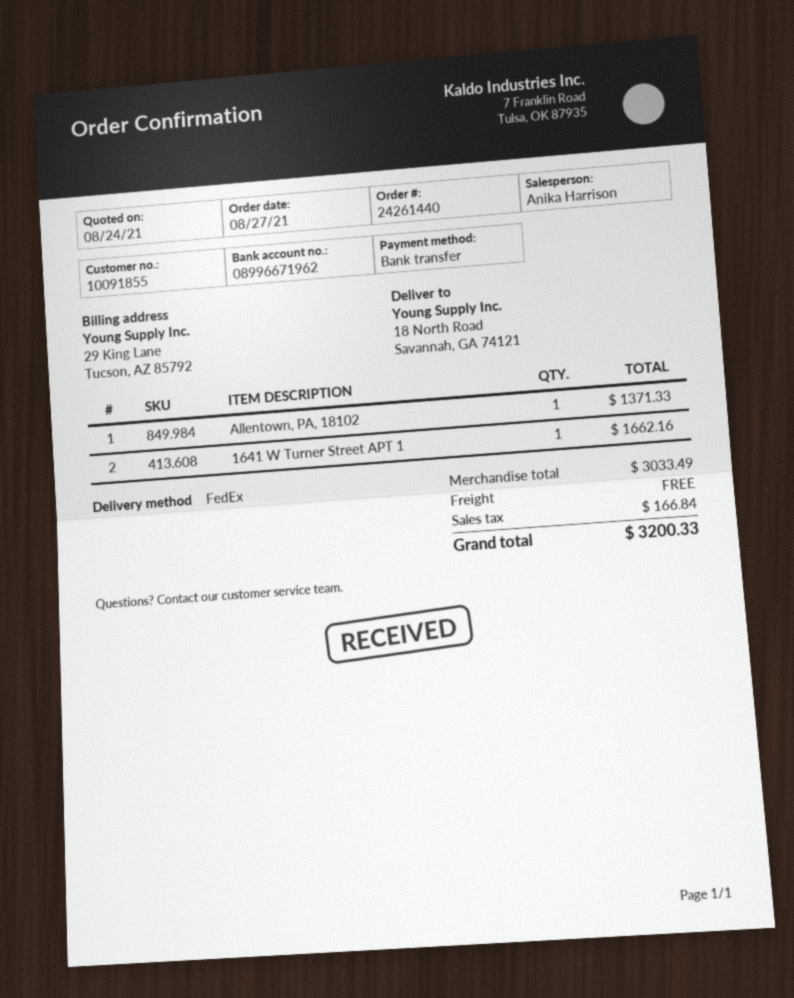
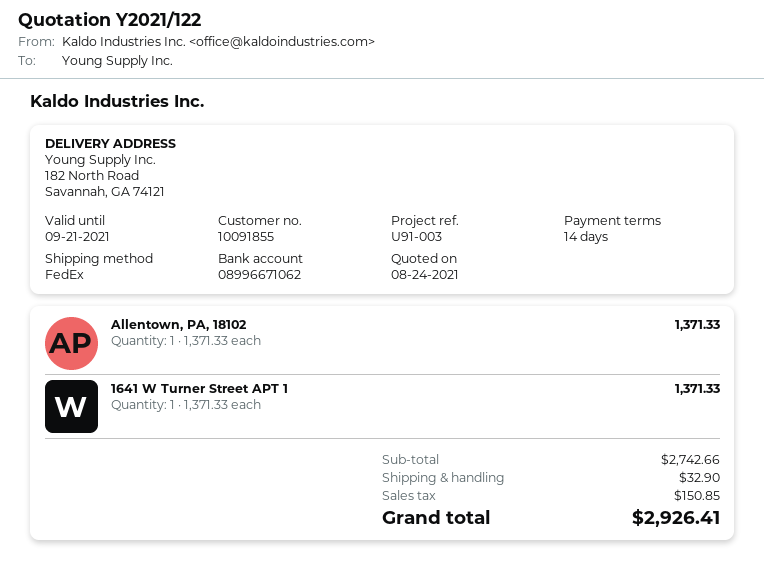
bank account: 08996671962 -> 08996671062
ship to: 18 North Road, Savannah, GA 74121 -> 182 North Road, Savannah, GA 74121
1641 W Turner Street APT 1: 1 for 1662.16 -> 1 for 1371.33
subtotal: 3033.49 -> 2742.66
shipping: 0.00 -> 32.90
tax: 166.84 -> 150.85
total: 3200.33 -> 2926.41

